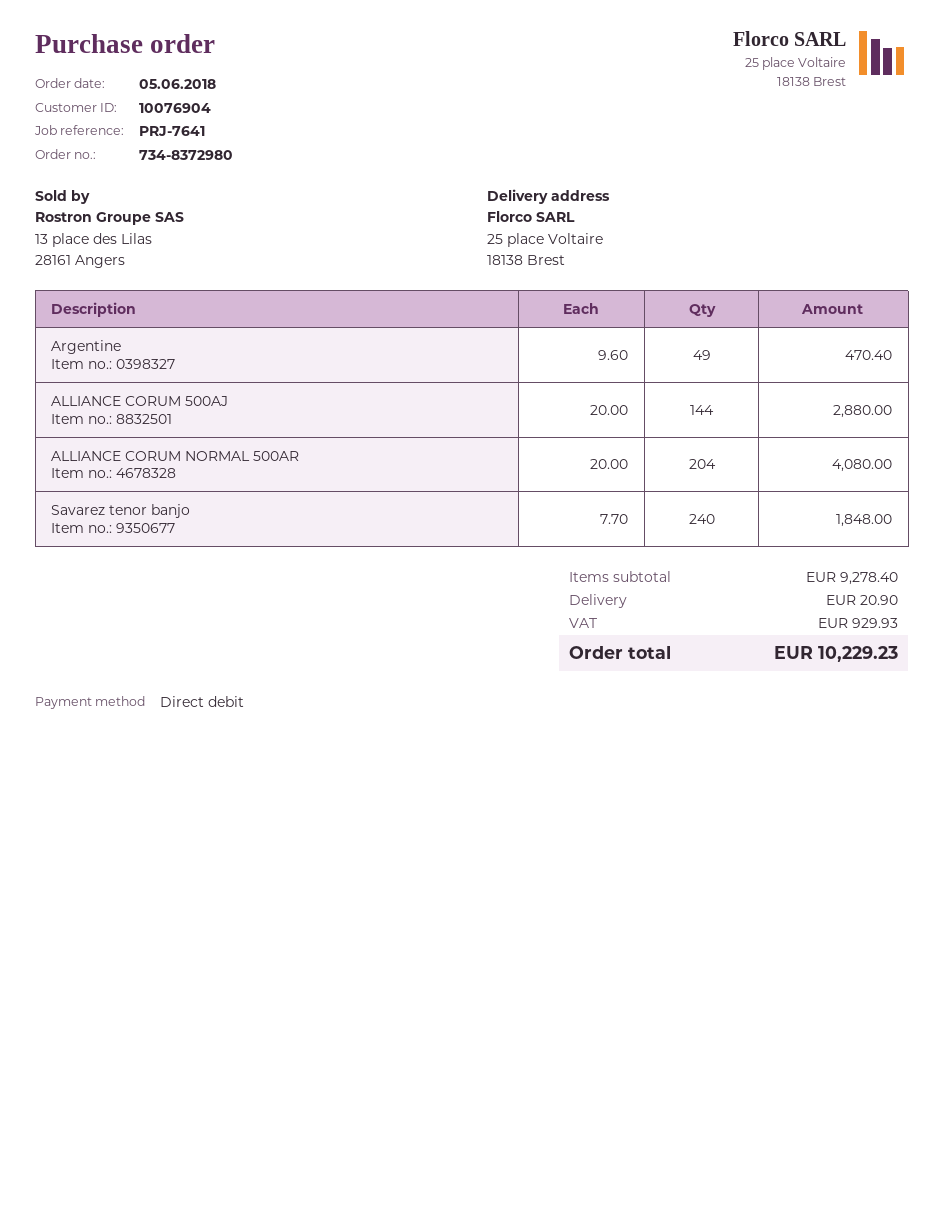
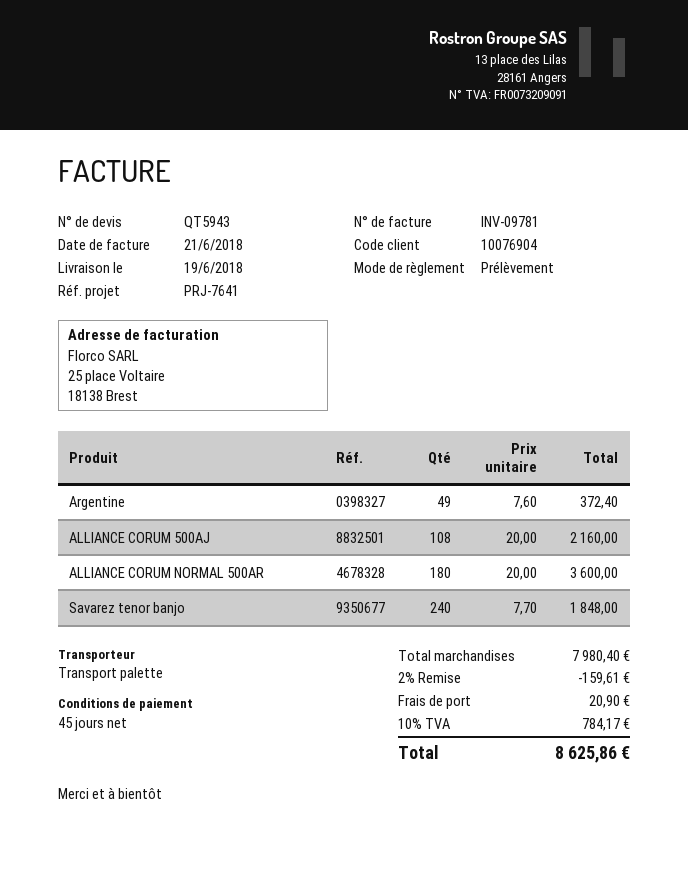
Argentine: 49 x 9.60 = 470.40 -> 49 x 7.60 = 372.40
ALLIANCE CORUM 500AJ: 144 x 20.00 = 2880.00 -> 108 x 20.00 = 2160.00
ALLIANCE CORUM NORMAL 500AR: 204 x 20.00 = 4080.00 -> 180 x 20.00 = 3600.00
subtotal: 9278.40 -> 7980.40
discount: none -> 2% = 159.61
tax: 929.93 -> 784.17
total: 10229.23 -> 8625.86

